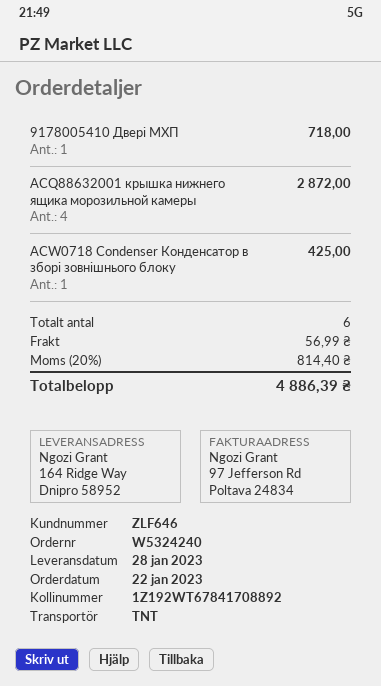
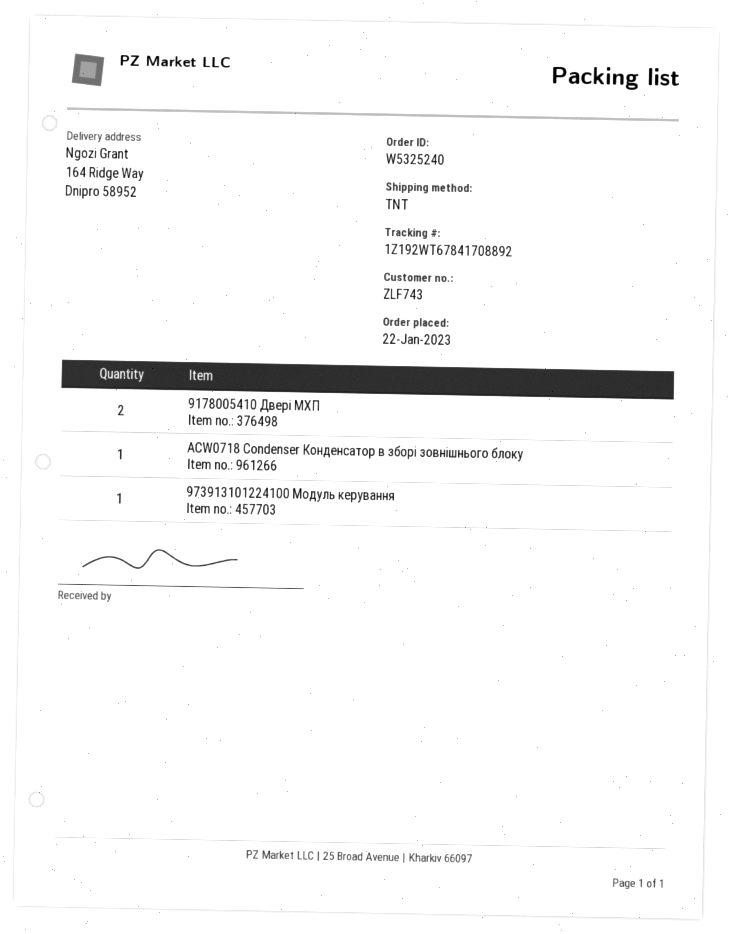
order number: W5324240 -> W5325240
customer number: ZLF646 -> ZLF743
9178005410 Двері МХП: 1 -> 2
ACQ88632001 крышка нижнего ящика морозильной камеры: 4 -> none
973913101224100 Модуль керування: none -> 1

